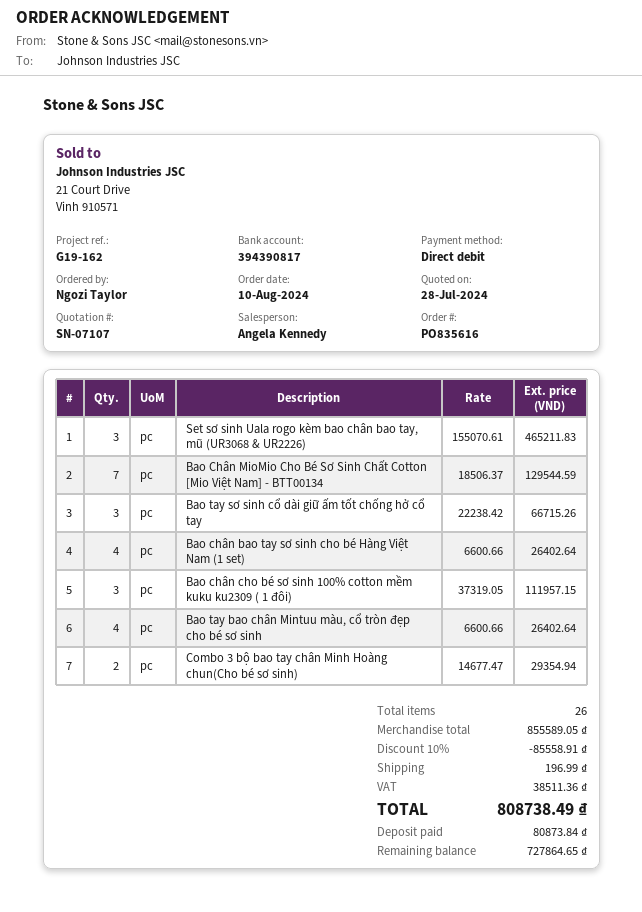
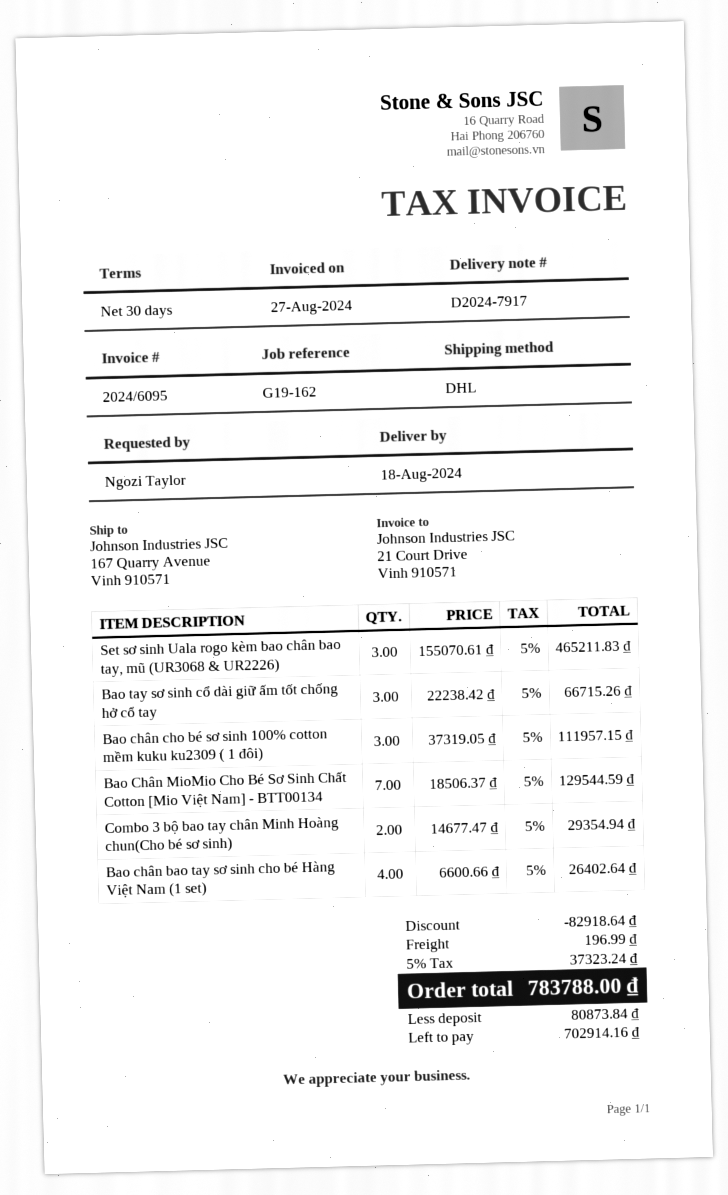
Bao tay bao chân Mintuu màu, cổ tròn đẹp cho bé sơ sinh: 4 x 6600.66 = 26402.64 -> none
discount: 85558.91 -> 82918.64
tax: 38511.36 -> 37323.24
total: 808738.49 -> 783788.00
balance: 727864.65 -> 702914.16

